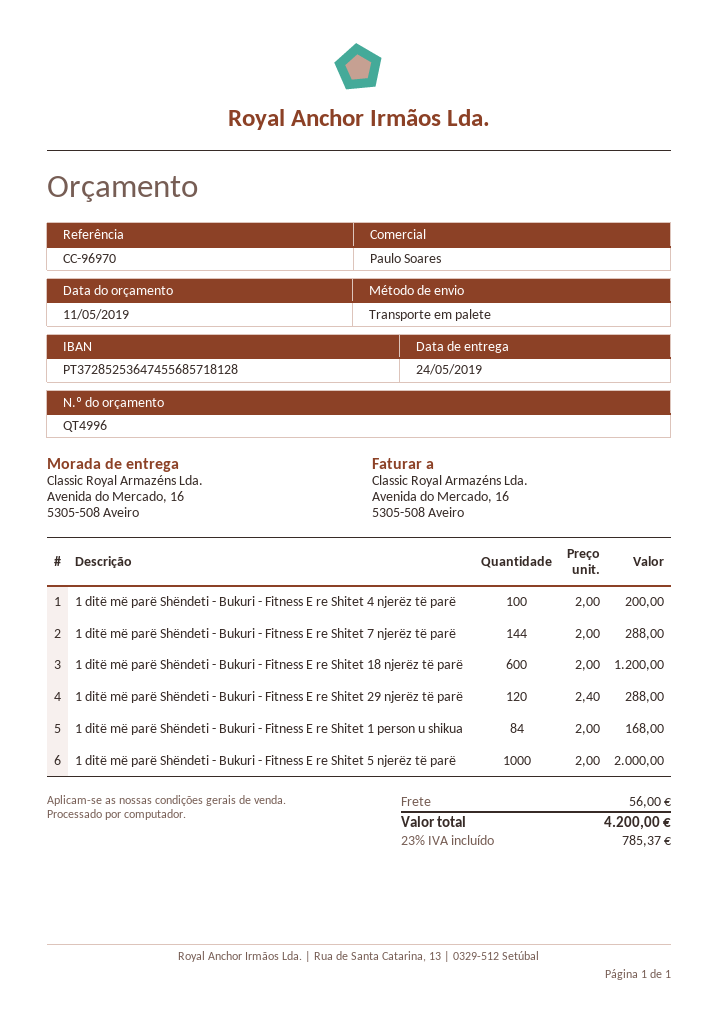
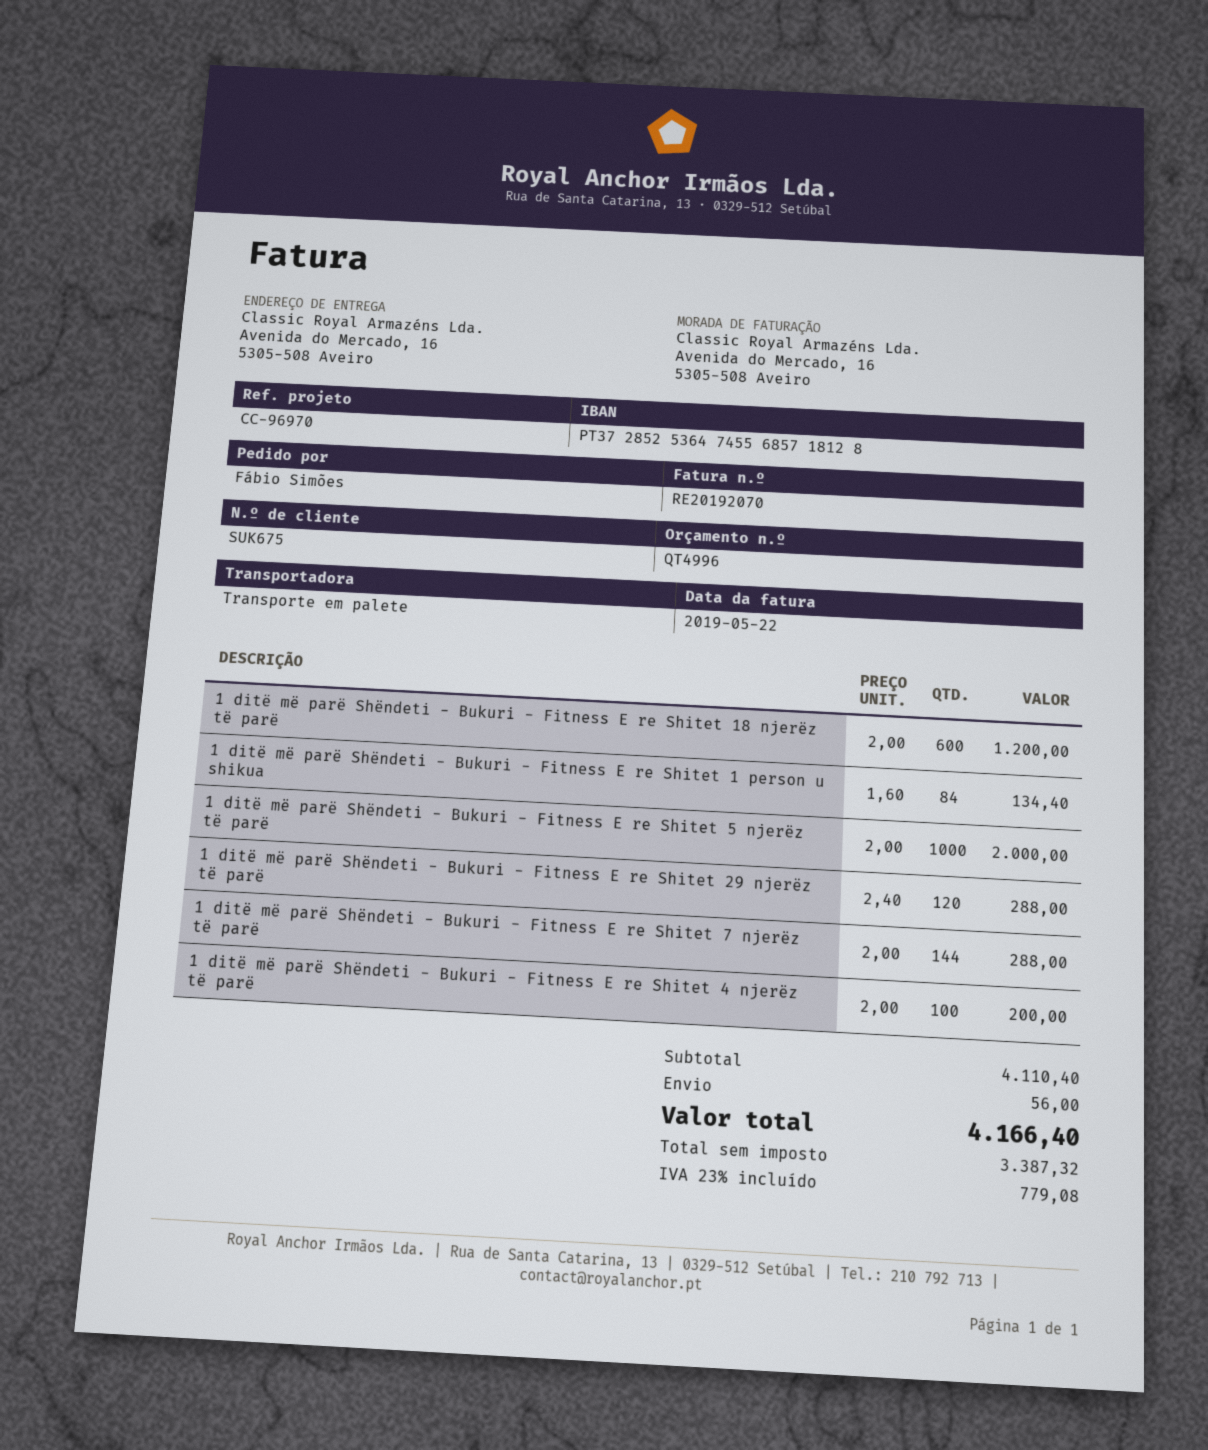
1 ditë më parë Shëndeti - Bukuri - Fitness E re Shitet 1 person u shikua: 84 x 2.00 = 168.00 -> 84 x 1.60 = 134.40
tax: 23% = 785.37 -> 23% = 779.08
total: 4200.00 -> 4166.40

